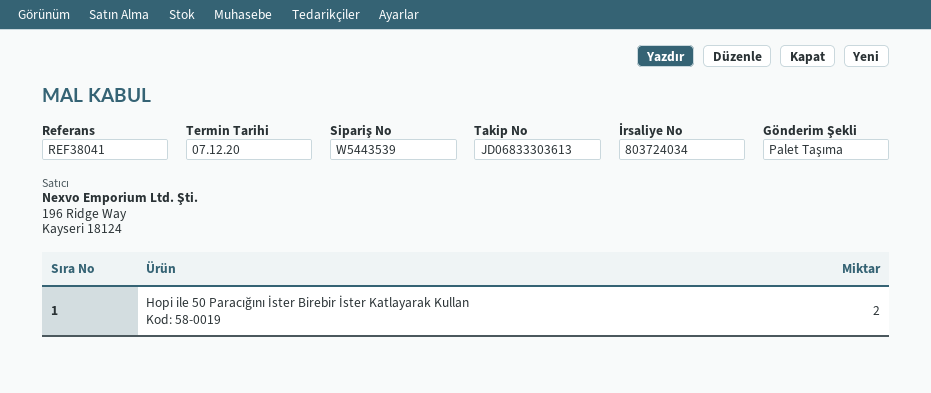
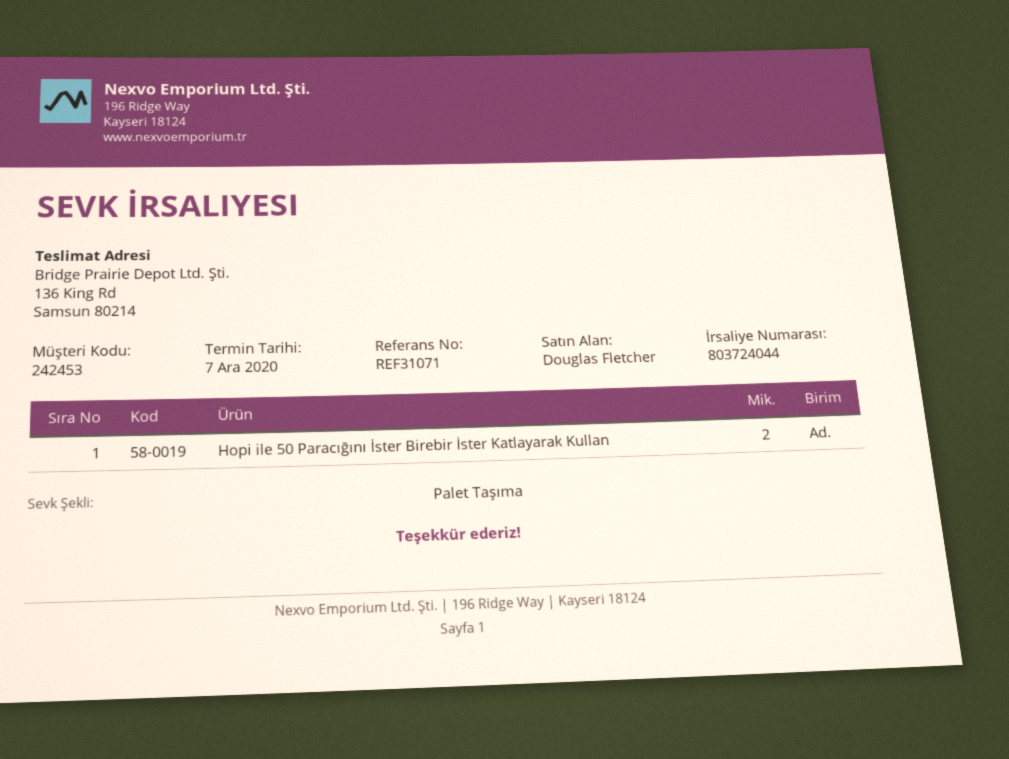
delivery note number: 803724034 -> 803724044
reference: REF38041 -> REF31071

